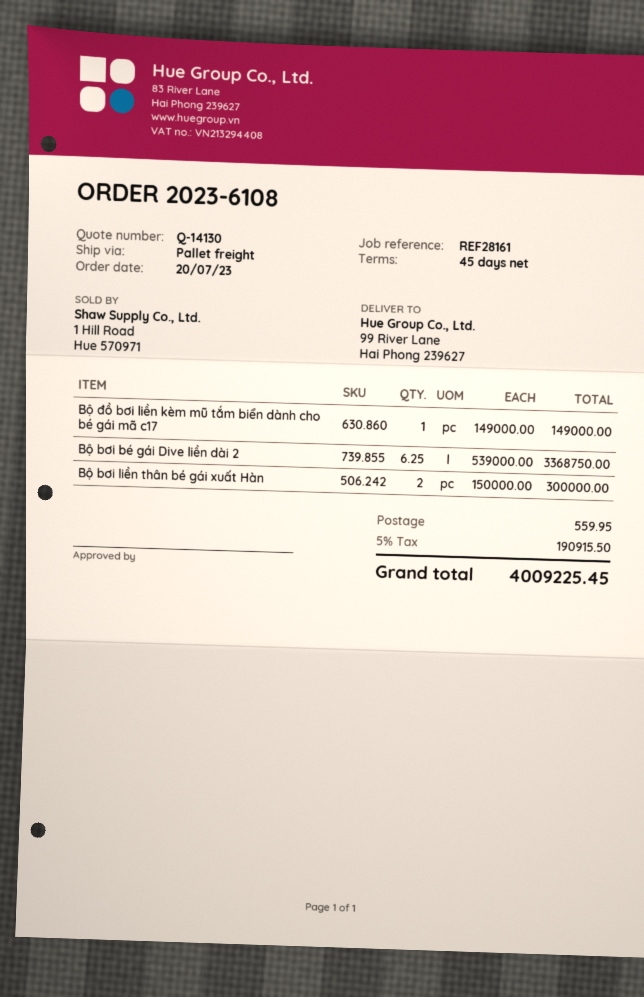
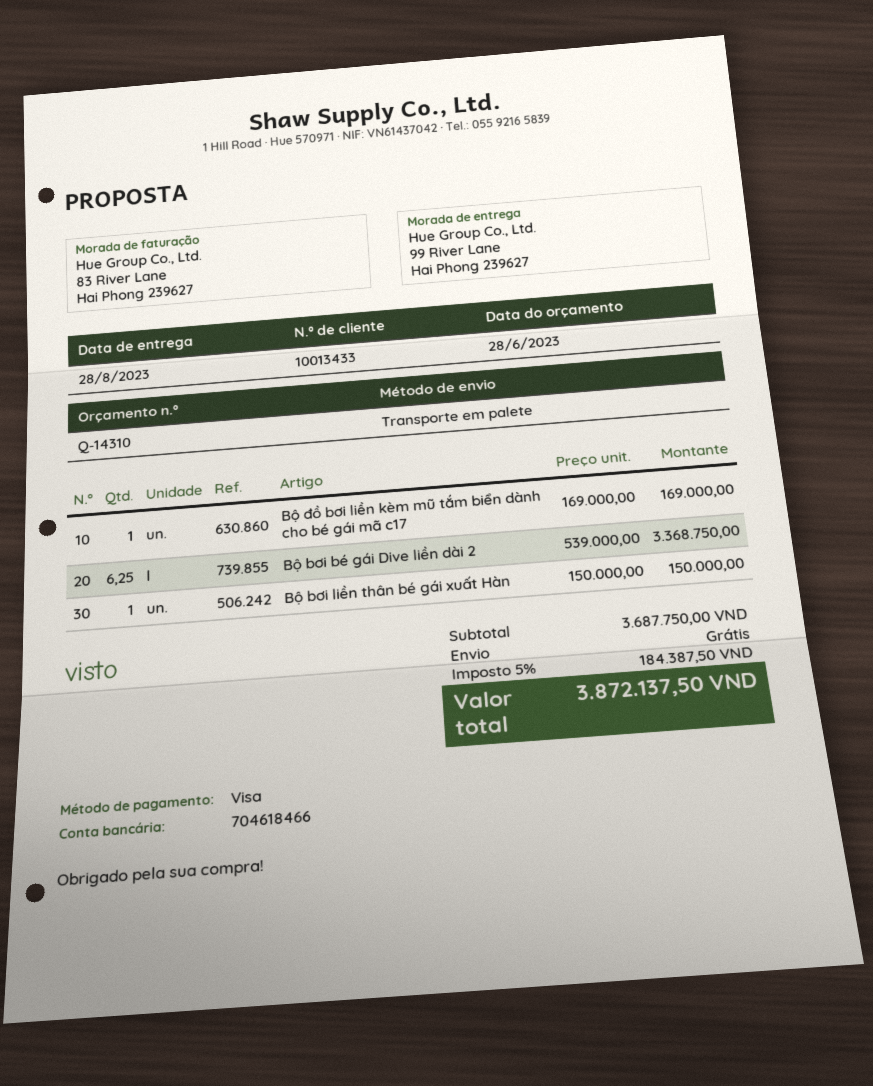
quote number: Q-14130 -> Q-14310
Bộ đồ bơi liền kèm mũ tắm biển dành cho bé gái mã c17: 1 x 149000.00 = 149000.00 -> 1 x 169000.00 = 169000.00
Bộ bơi liền thân bé gái xuất Hàn: 2 x 150000.00 = 300000.00 -> 1 x 150000.00 = 150000.00
shipping: 559.95 -> 0.00
tax: 5% = 190915.50 -> 5% = 184387.50
total: 4009225.45 -> 3872137.50

